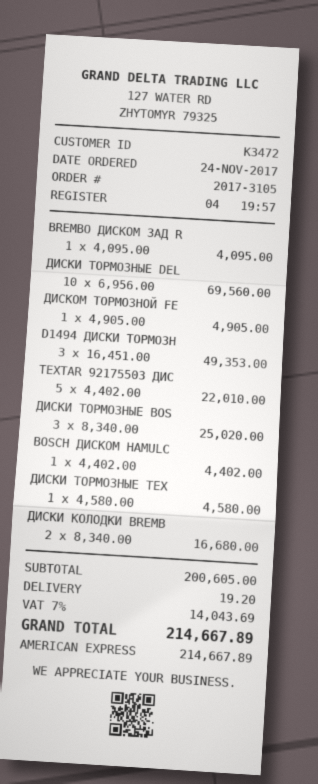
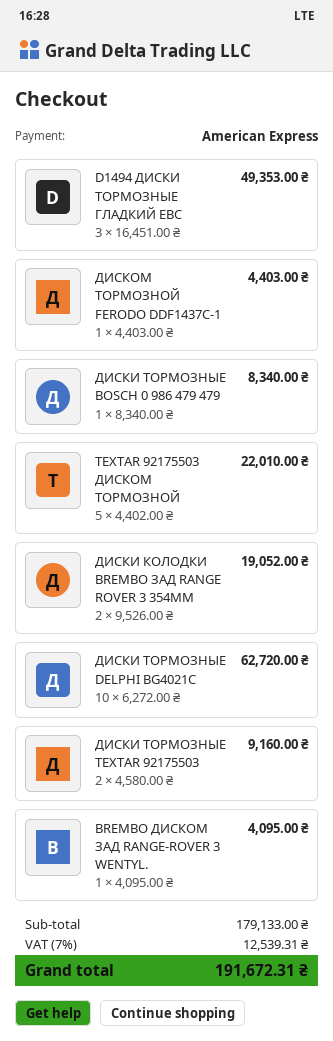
ДИСКИ ТОРМОЗНЫЕ DEL: 10 x 6956.00 = 69560.00 -> 10 x 6272.00 = 62720.00
ДИСКОМ ТОРМОЗНОЙ FE: 1 x 4905.00 = 4905.00 -> 1 x 4403.00 = 4403.00
ДИСКИ ТОРМОЗНЫЕ BOS: 3 x 8340.00 = 25020.00 -> 1 x 8340.00 = 8340.00
BOSCH ДИСКОМ HAMULC: 1 x 4402.00 = 4402.00 -> none
ДИСКИ ТОРМОЗНЫЕ TEX: 1 x 4580.00 = 4580.00 -> 2 x 4580.00 = 9160.00
ДИСКИ КОЛОДКИ BREMB: 2 x 8340.00 = 16680.00 -> 2 x 9526.00 = 19052.00
subtotal: 200605.00 -> 179133.00
shipping: 19.20 -> none
tax: 7% = 14043.69 -> 7% = 12539.31
total: 214667.89 -> 191672.31

